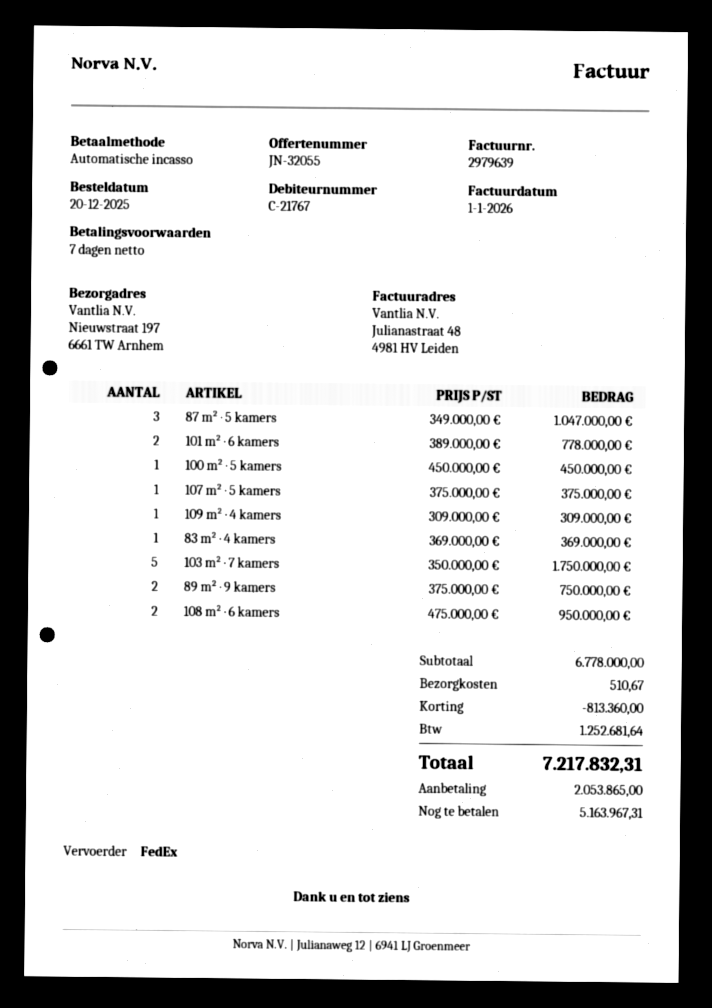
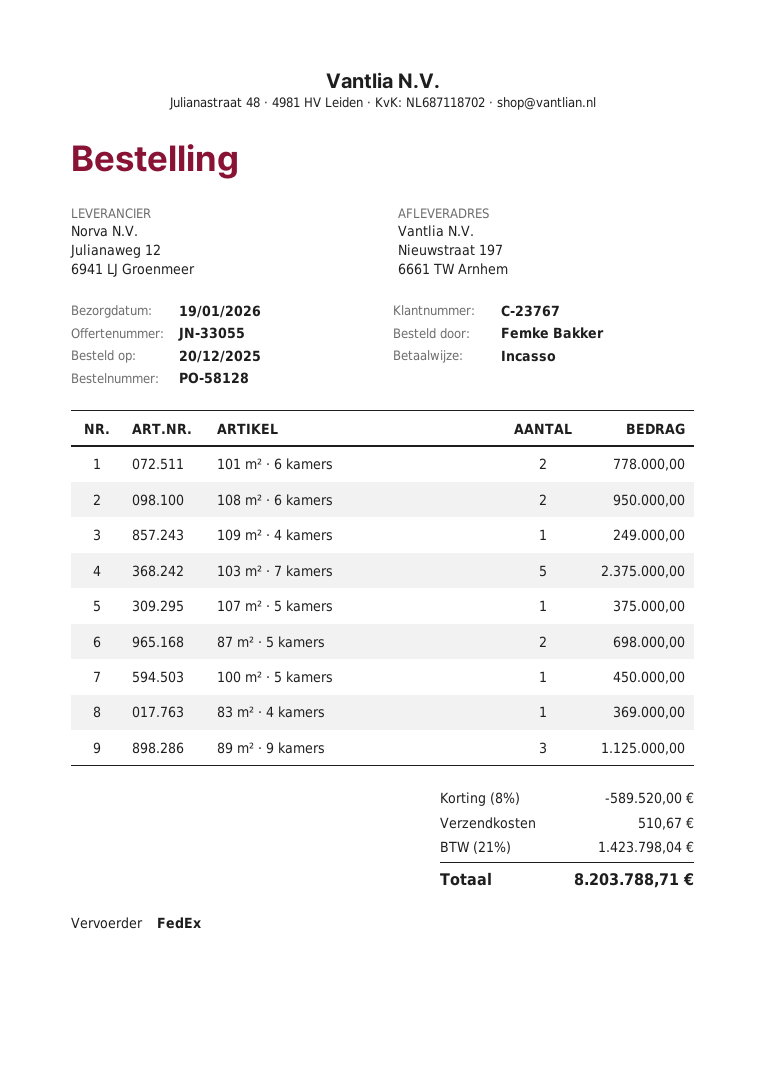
quote number: JN-32055 -> JN-33055
customer number: C-21767 -> C-23767
87 m² · 5 kamers: 3 for 1047000.00 -> 2 for 698000.00
109 m² · 4 kamers: 1 for 309000.00 -> 1 for 249000.00
103 m² · 7 kamers: 5 for 1750000.00 -> 5 for 2375000.00
89 m² · 9 kamers: 2 for 750000.00 -> 3 for 1125000.00
discount: 813360.00 -> 589520.00
tax: 1252681.64 -> 1423798.04
total: 7217832.31 -> 8203788.71

